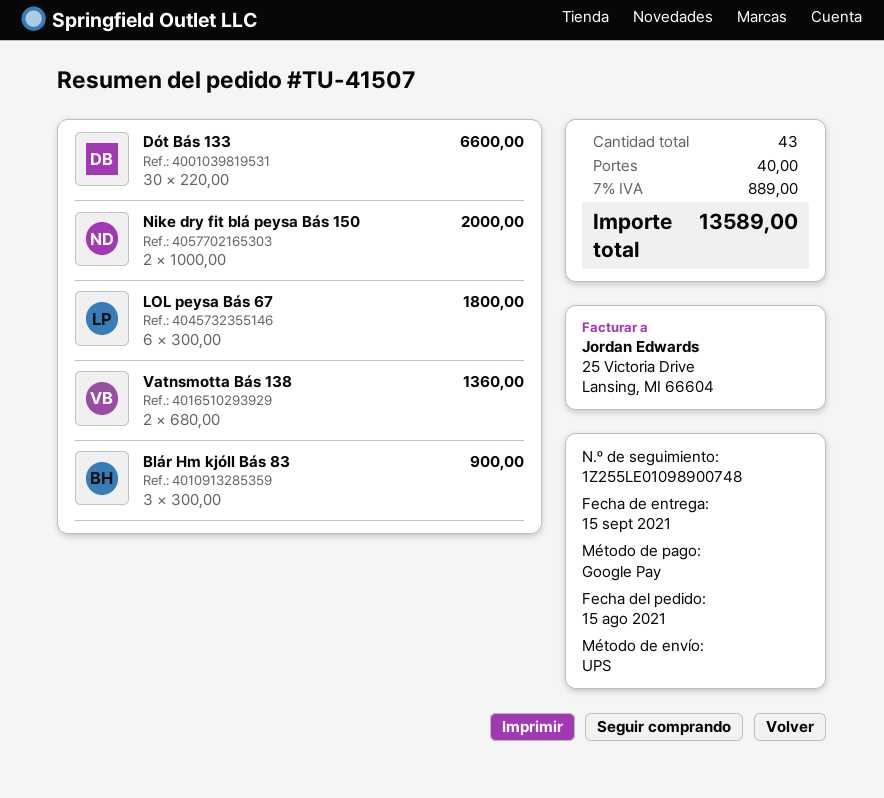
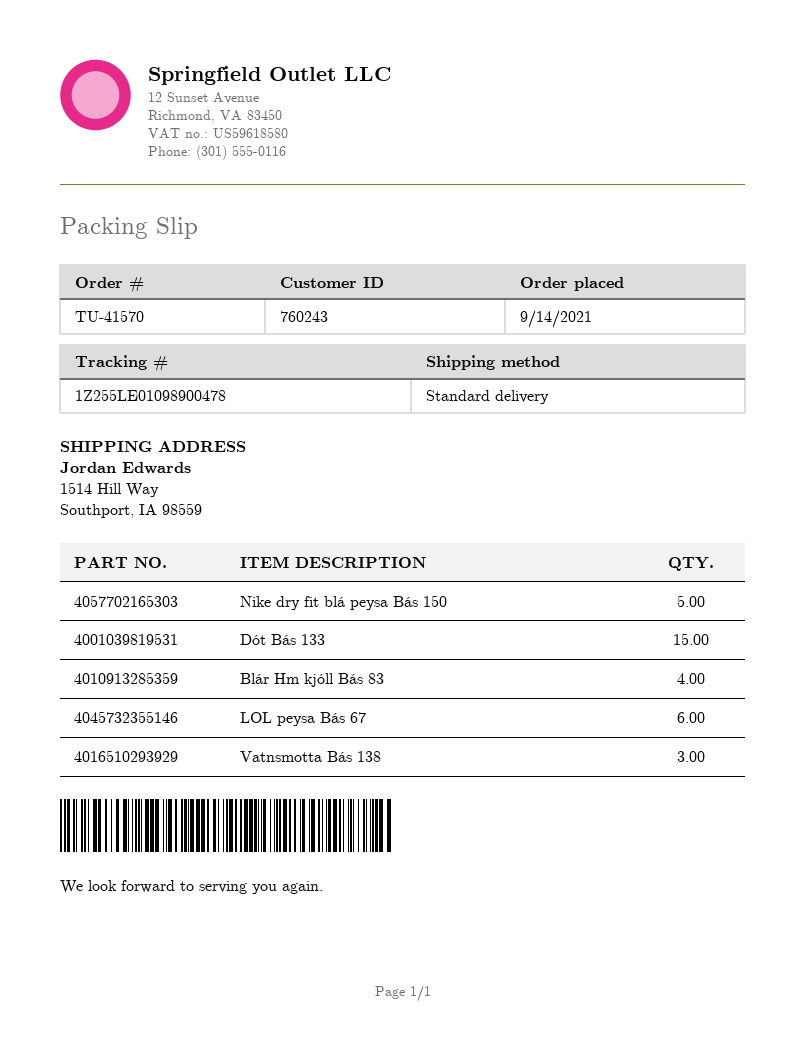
order number: TU-41507 -> TU-41570
order date: 2021-08-15 -> 2021-09-14
shipping method: UPS -> standard
tracking number: 1Z255LE01098900748 -> 1Z255LE01098900478
Dót Bás 133: 30 -> 15
Nike dry fit blá peysa Bás 150: 2 -> 5
Vatnsmotta Bás 138: 2 -> 3
Blár Hm kjóll Bás 83: 3 -> 4

